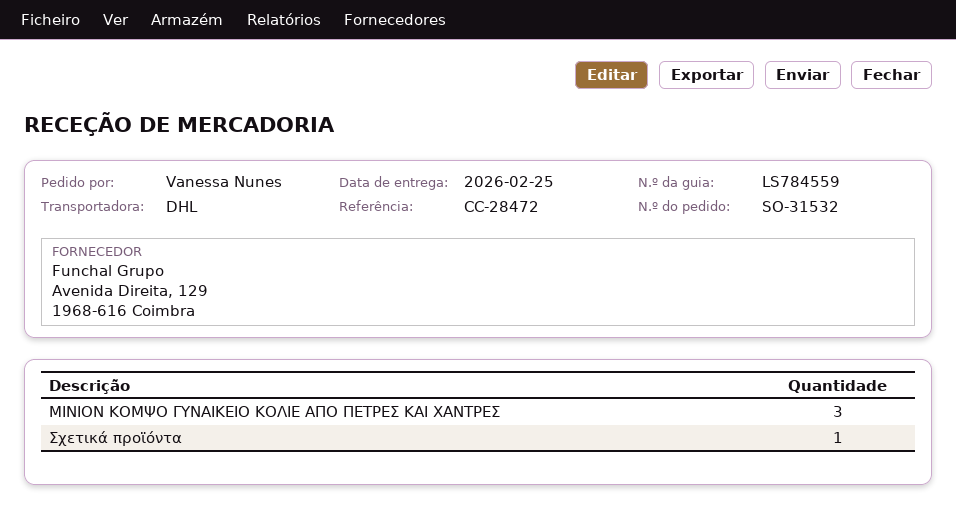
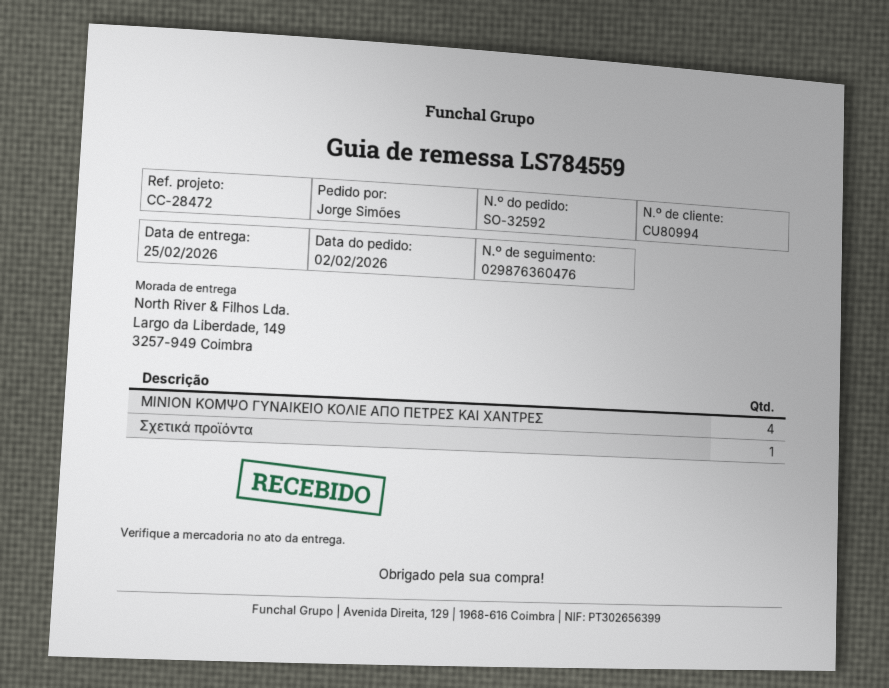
order number: SO-31532 -> SO-32592
ordered by: Vanessa Nunes -> Jorge Simões
ΜΙΝΙΟΝ ΚΟΜΨΟ ΓΥΝΑΙΚΕΙΟ ΚΟΛΙΕ ΑΠΟ ΠΕΤΡΕΣ ΚΑΙ ΧΑΝΤΡΕΣ: 3 -> 4

